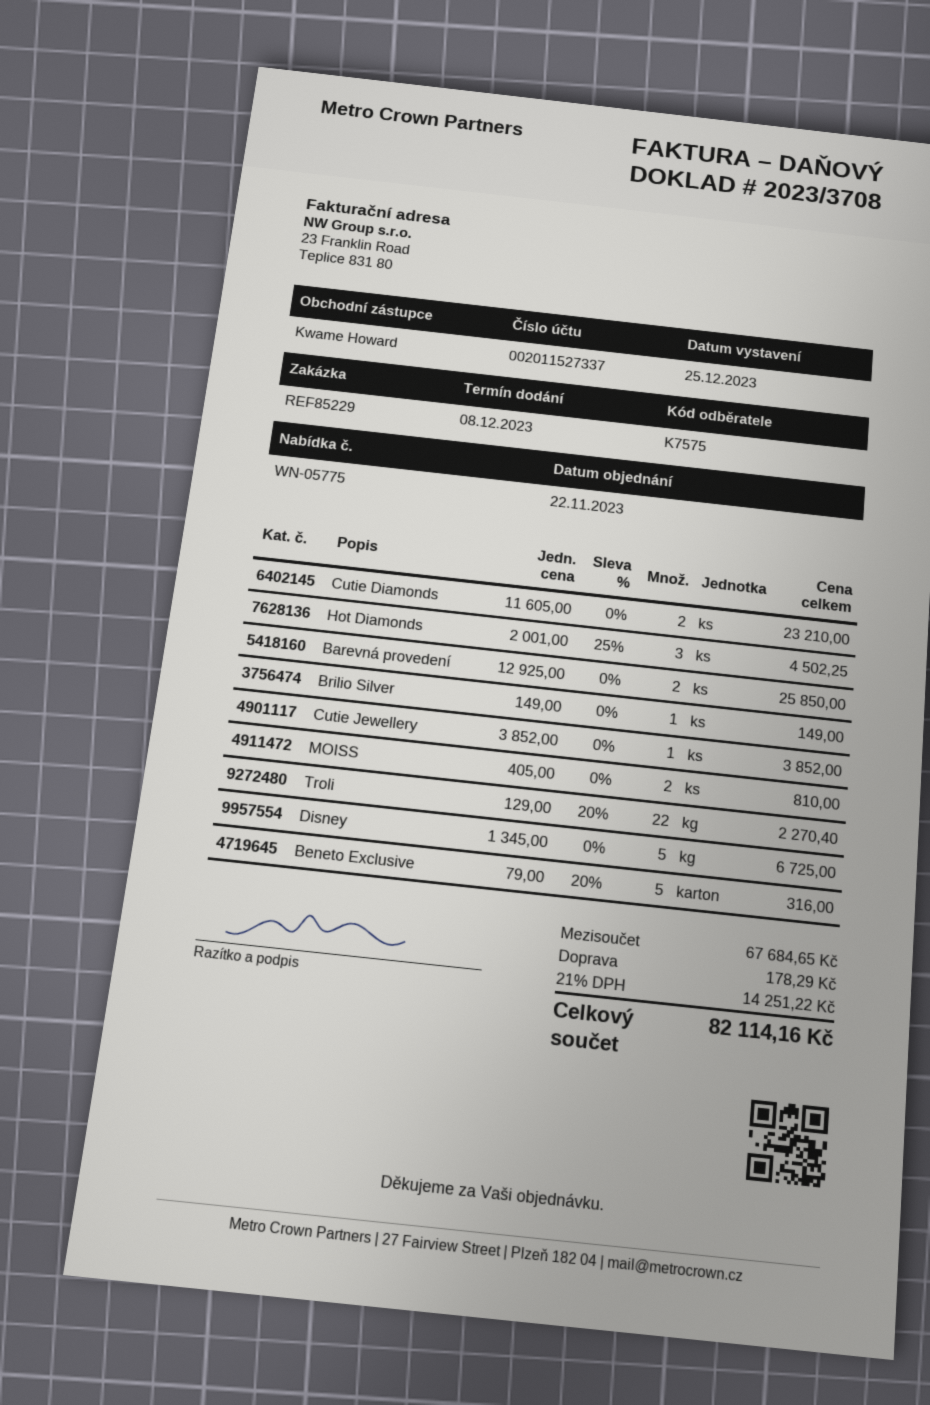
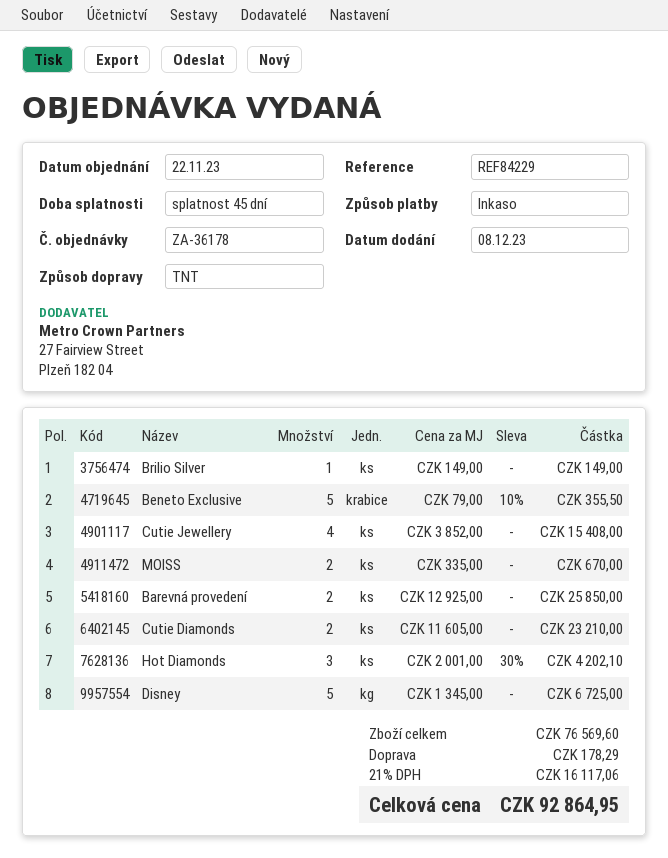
reference: REF85229 -> REF84229
Hot Diamonds: 3 x 2001.00 - 25% = 4502.25 -> 3 x 2001.00 - 30% = 4202.10
Cutie Jewellery: 1 x 3852.00 = 3852.00 -> 4 x 3852.00 = 15408.00
MOISS: 2 x 405.00 = 810.00 -> 2 x 335.00 = 670.00
Troli: 22 x 129.00 - 20% = 2270.40 -> none
Beneto Exclusive: 5 x 79.00 - 20% = 316.00 -> 5 x 79.00 - 10% = 355.50
subtotal: 67684.65 -> 76569.60
tax: 21% = 14251.22 -> 21% = 16117.06
total: 82114.16 -> 92864.95

